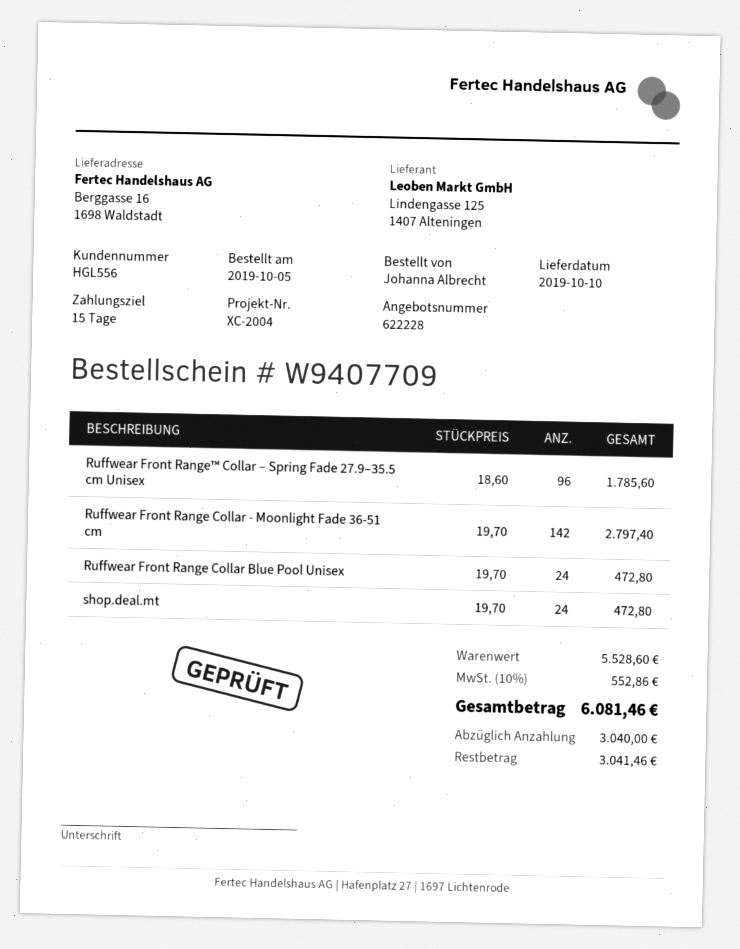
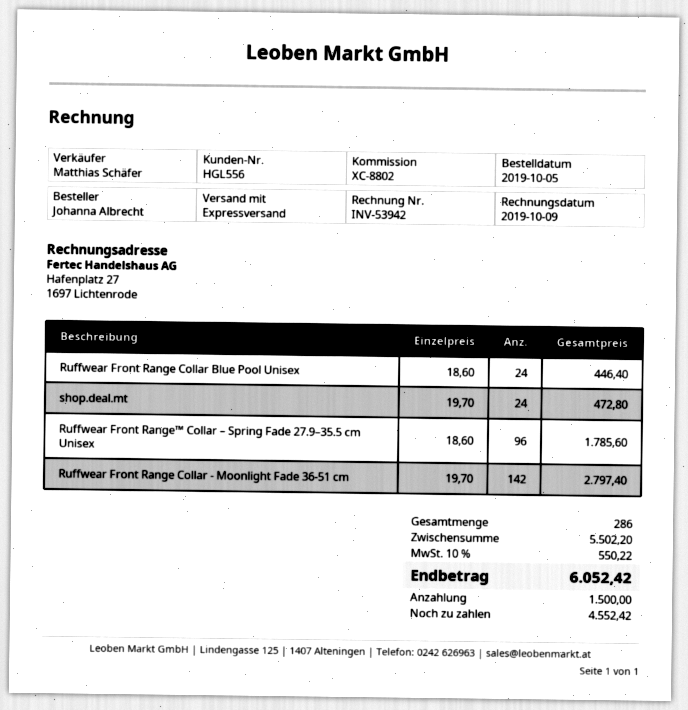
reference: XC-2004 -> XC-8802
Ruffwear Front Range Collar Blue Pool Unisex: 24 x 19.70 = 472.80 -> 24 x 18.60 = 446.40
subtotal: 5528.60 -> 5502.20
tax: 10% = 552.86 -> 10% = 550.22
total: 6081.46 -> 6052.42
deposit: 3040.00 -> 1500.00
balance: 3041.46 -> 4552.42

